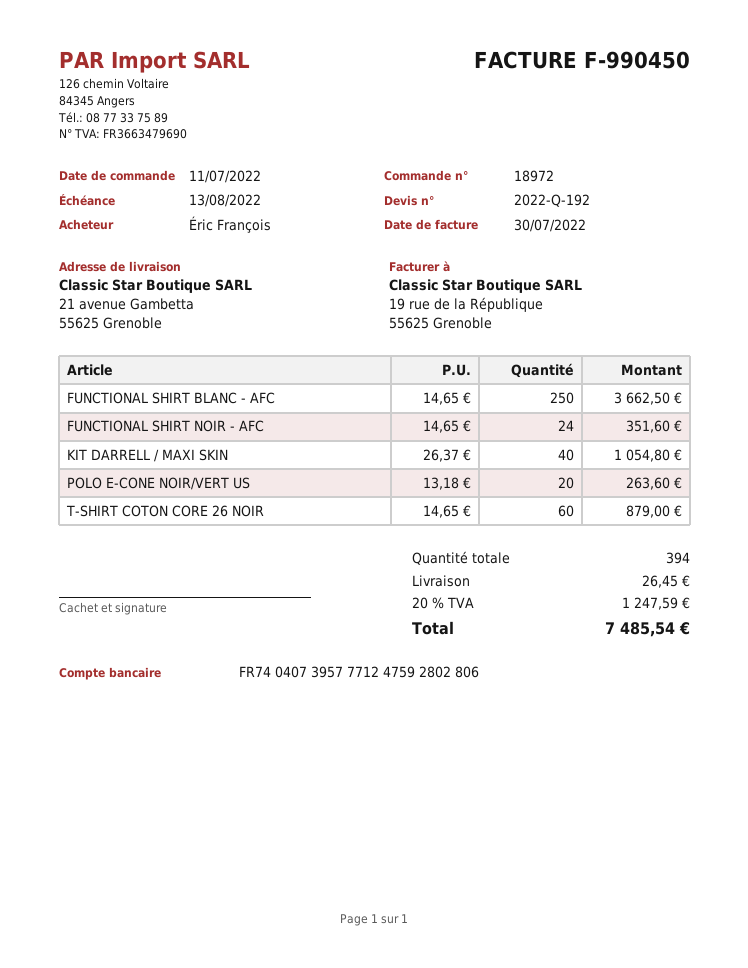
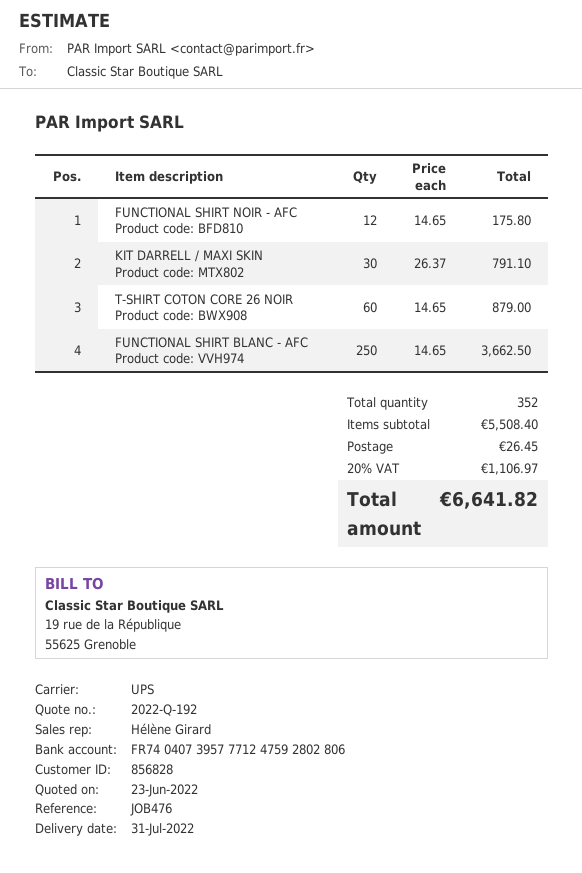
FUNCTIONAL SHIRT NOIR - AFC: 24 x 14.65 = 351.60 -> 12 x 14.65 = 175.80
KIT DARRELL / MAXI SKIN: 40 x 26.37 = 1054.80 -> 30 x 26.37 = 791.10
POLO E-CONE NOIR/VERT US: 20 x 13.18 = 263.60 -> none
total quantity: 394 -> 352
tax: 20% = 1247.59 -> 20% = 1106.97
total: 7485.54 -> 6641.82

